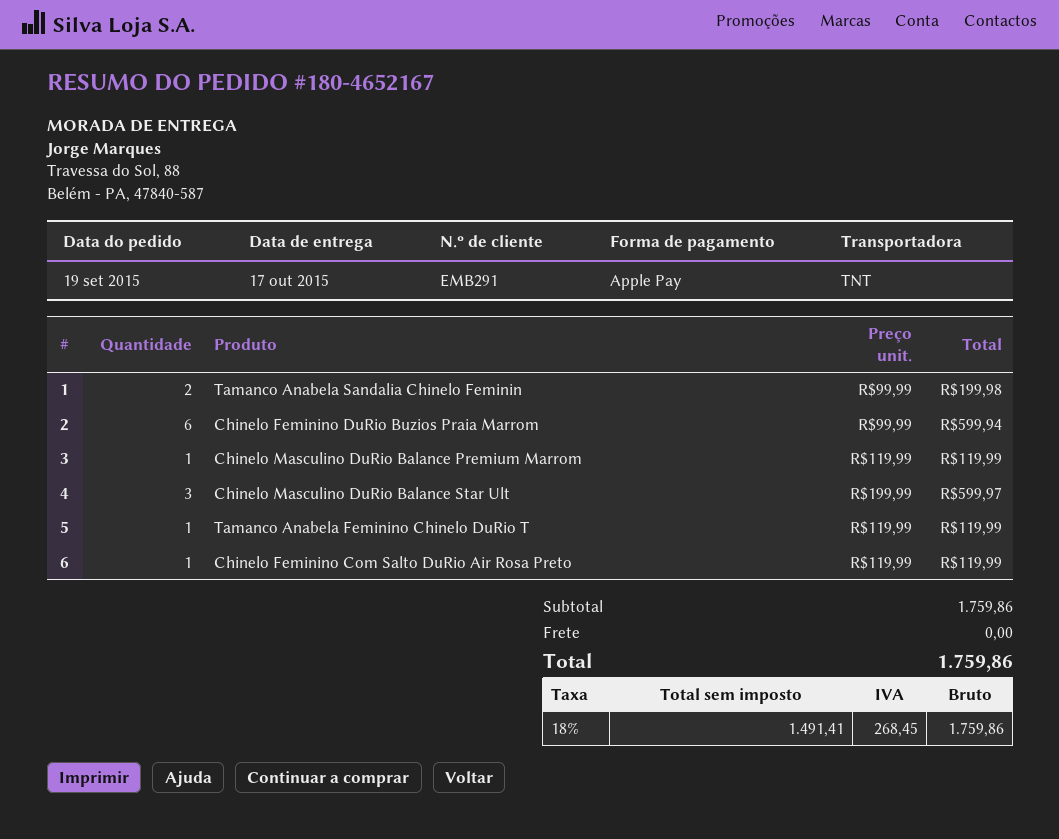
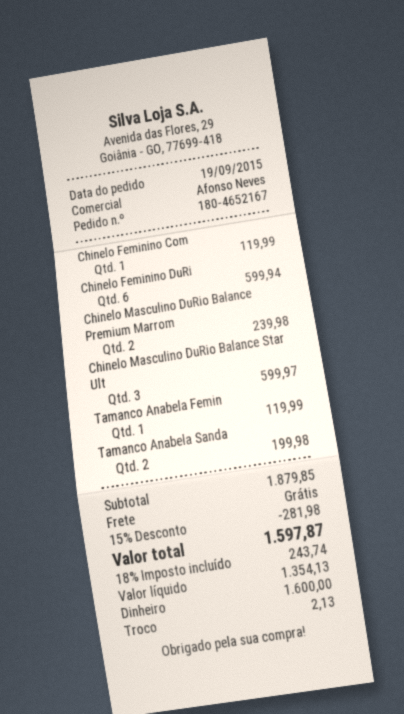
payment method: Apple Pay -> cash
Chinelo Masculino DuRio Balance Premium Marrom: 1 for 119.99 -> 2 for 239.98
subtotal: 1759.86 -> 1879.85
discount: none -> 15% = 281.98
net: 1491.41 -> 1354.13
tax: 18% = 268.45 -> 18% = 243.74
total: 1759.86 -> 1597.87

